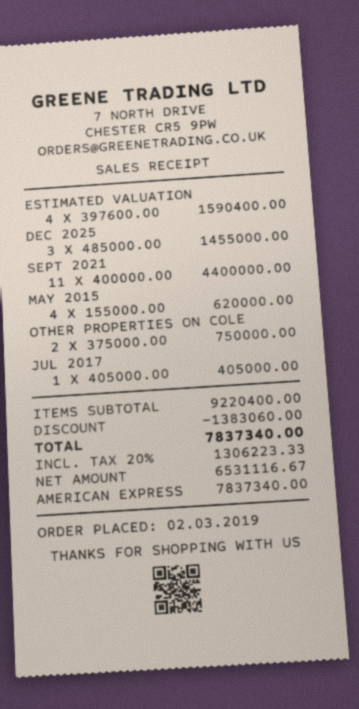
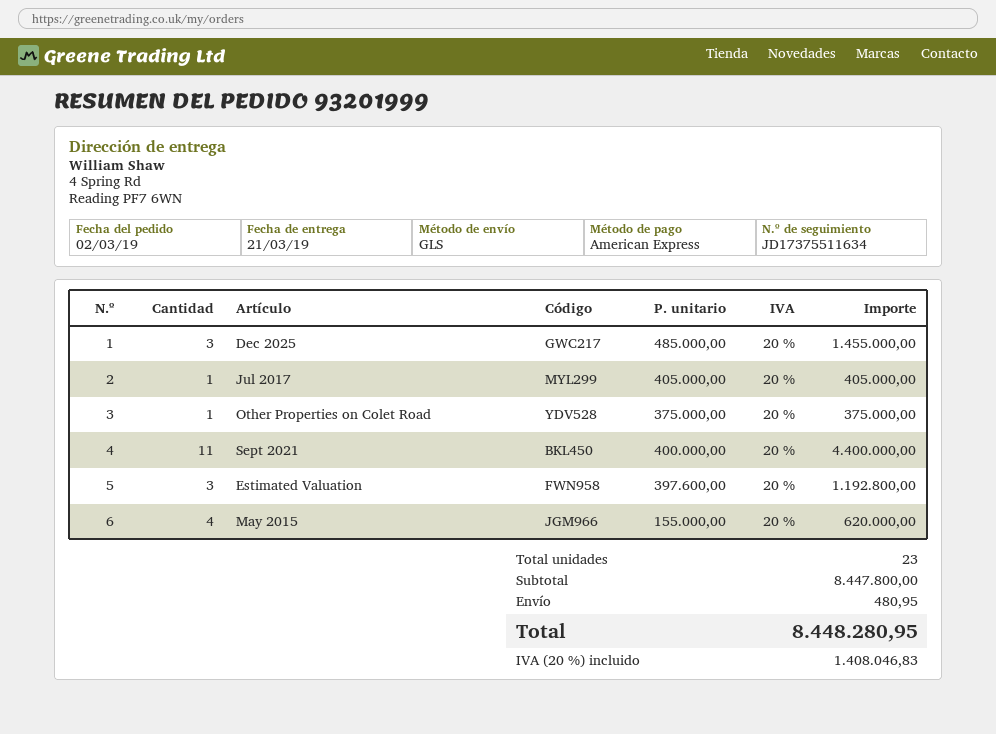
ESTIMATED VALUATION: 4 x 397600.00 = 1590400.00 -> 3 x 397600.00 = 1192800.00
OTHER PROPERTIES ON COLE: 2 x 375000.00 = 750000.00 -> 1 x 375000.00 = 375000.00
subtotal: 9220400.00 -> 8447800.00
discount: 1383060.00 -> none
shipping: none -> 480.95
tax: 20% = 1306223.33 -> 20% = 1408046.83
total: 7837340.00 -> 8448280.95

